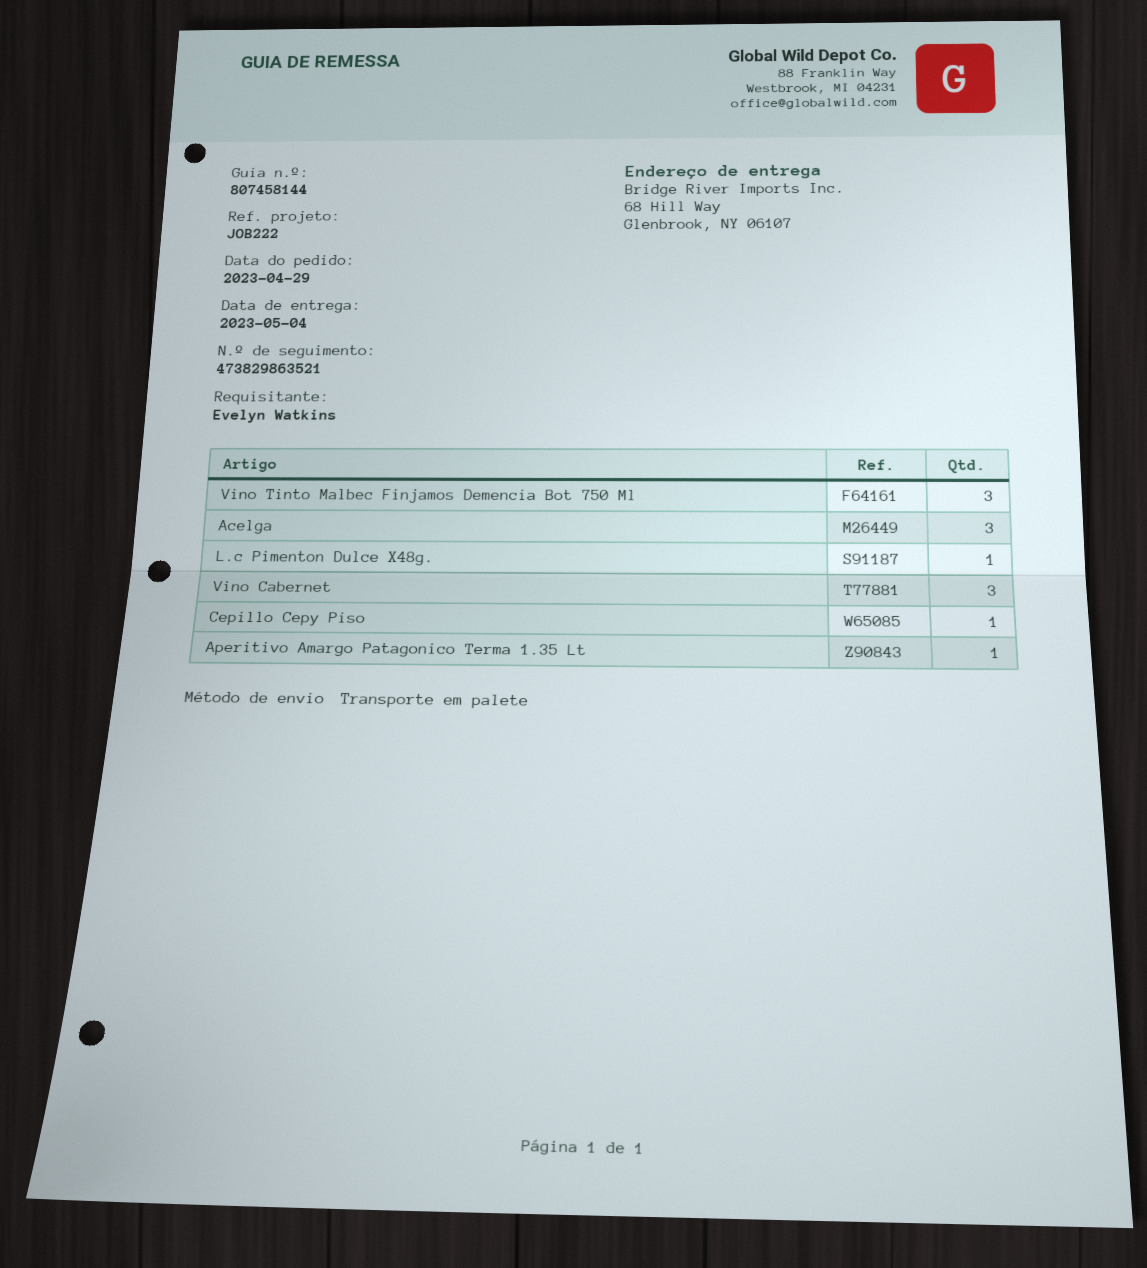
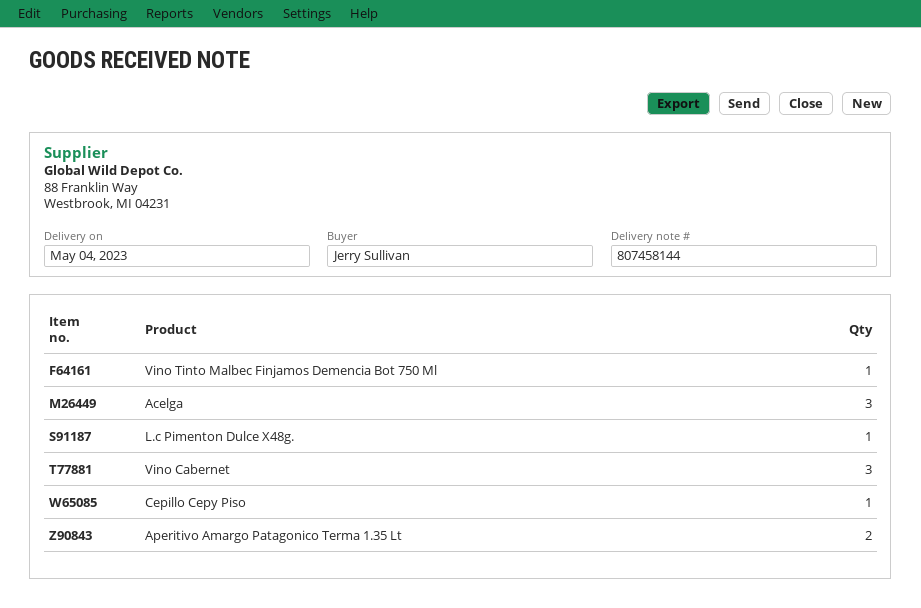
ordered by: Evelyn Watkins -> Jerry Sullivan
Vino Tinto Malbec Finjamos Demencia Bot 750 Ml: 3 -> 1
Aperitivo Amargo Patagonico Terma 1.35 Lt: 1 -> 2

